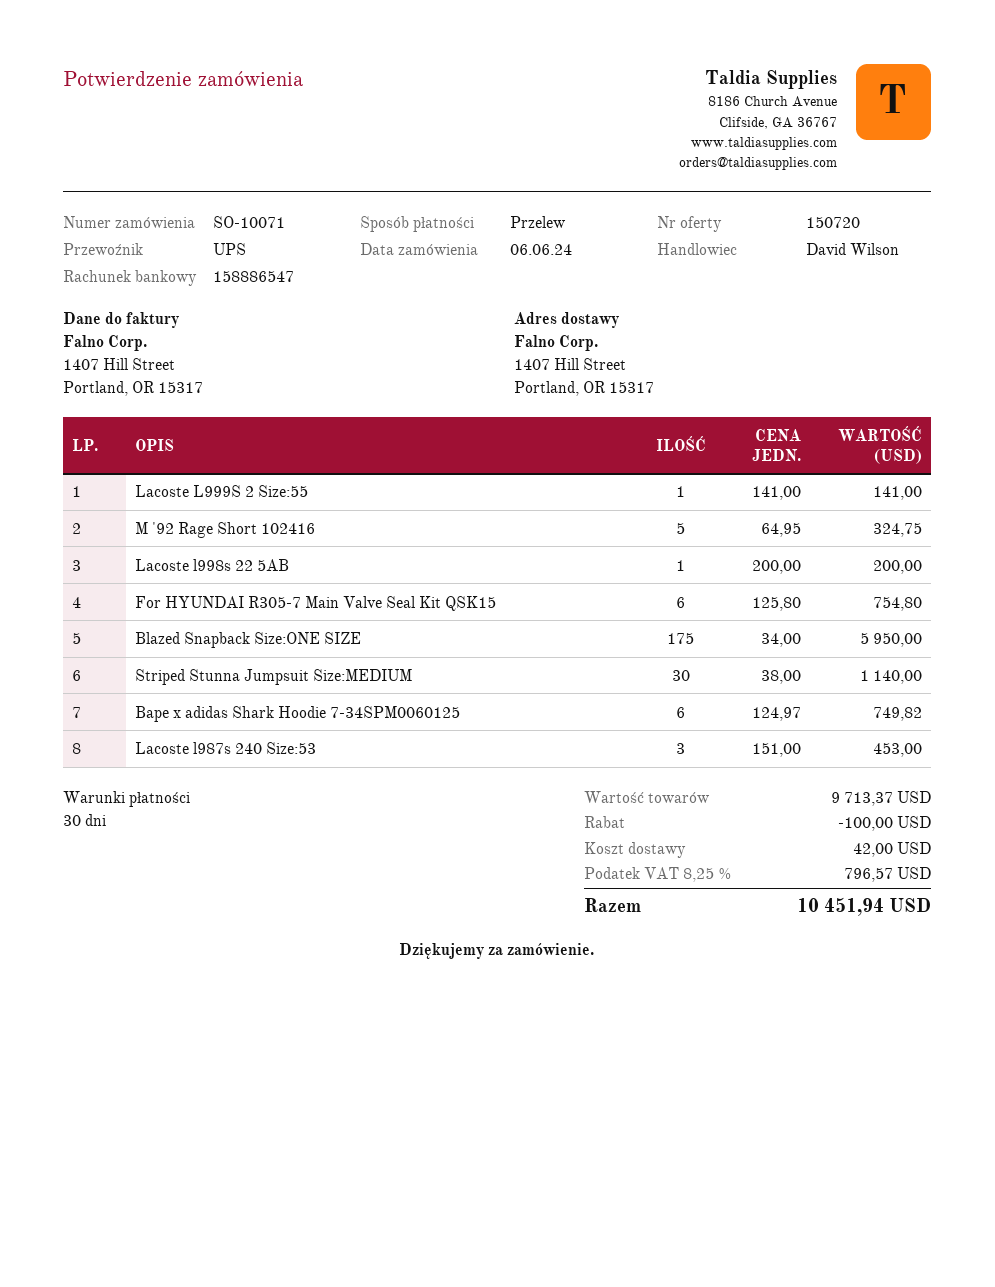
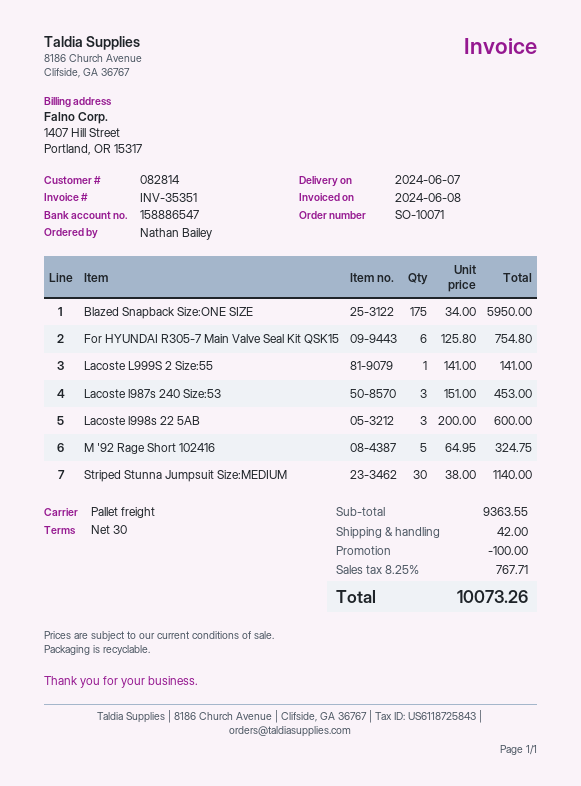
shipping method: UPS -> pallet freight
Lacoste l998s 22 5AB: 1 x 200.00 = 200.00 -> 3 x 200.00 = 600.00
Bape x adidas Shark Hoodie 7-34SPM0060125: 6 x 124.97 = 749.82 -> none
subtotal: 9713.37 -> 9363.55
tax: 8.25% = 796.57 -> 8.25% = 767.71
total: 10451.94 -> 10073.26

